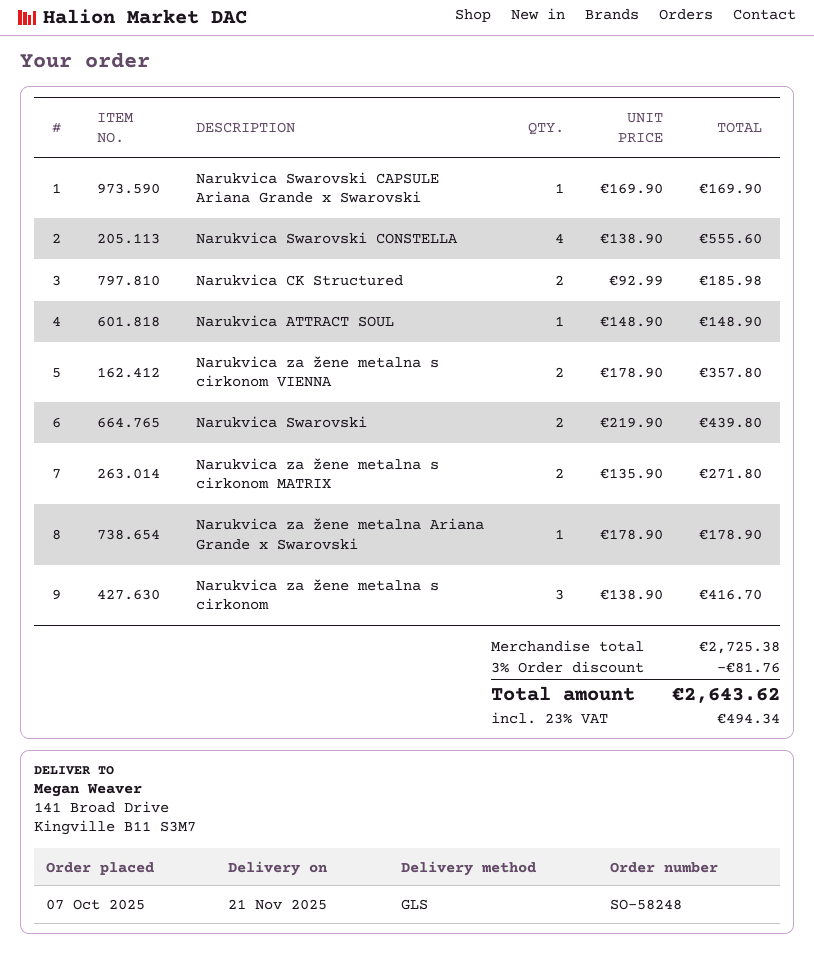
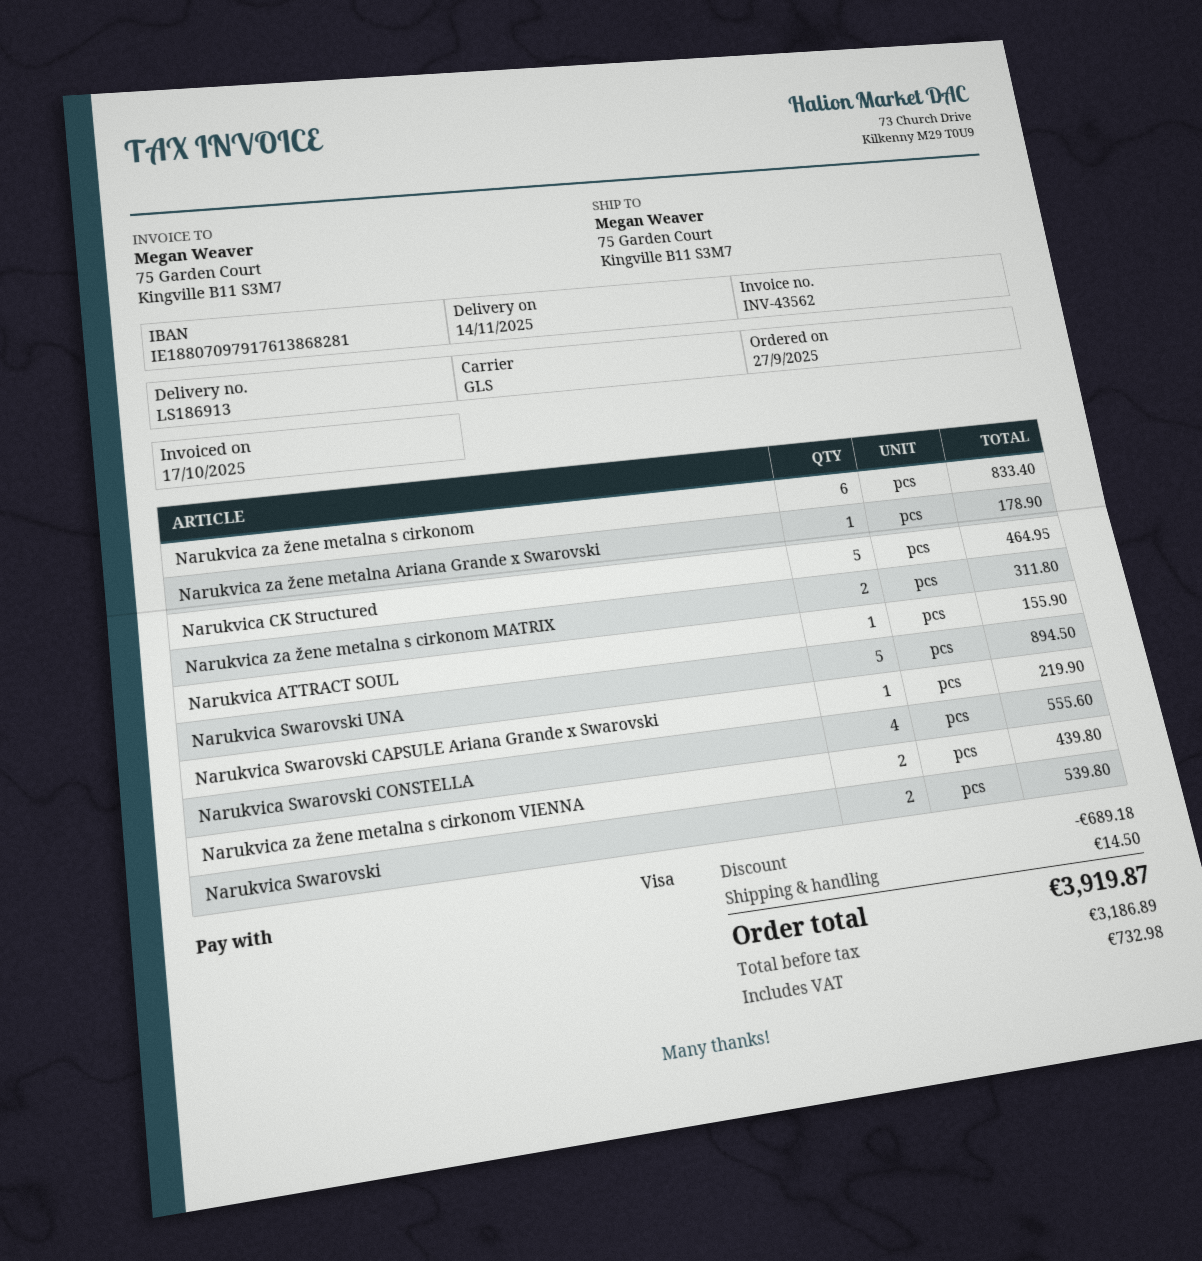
order date: 2025-10-07 -> 2025-09-27
delivery date: 2025-11-21 -> 2025-11-14
ship to: 141 Broad Drive, Kingville B11 S3M7 -> 75 Garden Court, Kingville B11 S3M7
Narukvica Swarovski CAPSULE Ariana Grande x Swarovski: 1 for 169.90 -> 1 for 219.90
Narukvica CK Structured: 2 for 185.98 -> 5 for 464.95
Narukvica ATTRACT SOUL: 1 for 148.90 -> 1 for 155.90
Narukvica za žene metalna s cirkonom VIENNA: 2 for 357.80 -> 2 for 439.80
Narukvica Swarovski: 2 for 439.80 -> 2 for 539.80
Narukvica za žene metalna s cirkonom MATRIX: 2 for 271.80 -> 2 for 311.80
Narukvica za žene metalna s cirkonom: 3 for 416.70 -> 6 for 833.40
Narukvica Swarovski UNA: none -> 5 for 894.50
discount: 81.76 -> 689.18
shipping: none -> 14.50
tax: 494.34 -> 732.98
total: 2643.62 -> 3919.87

